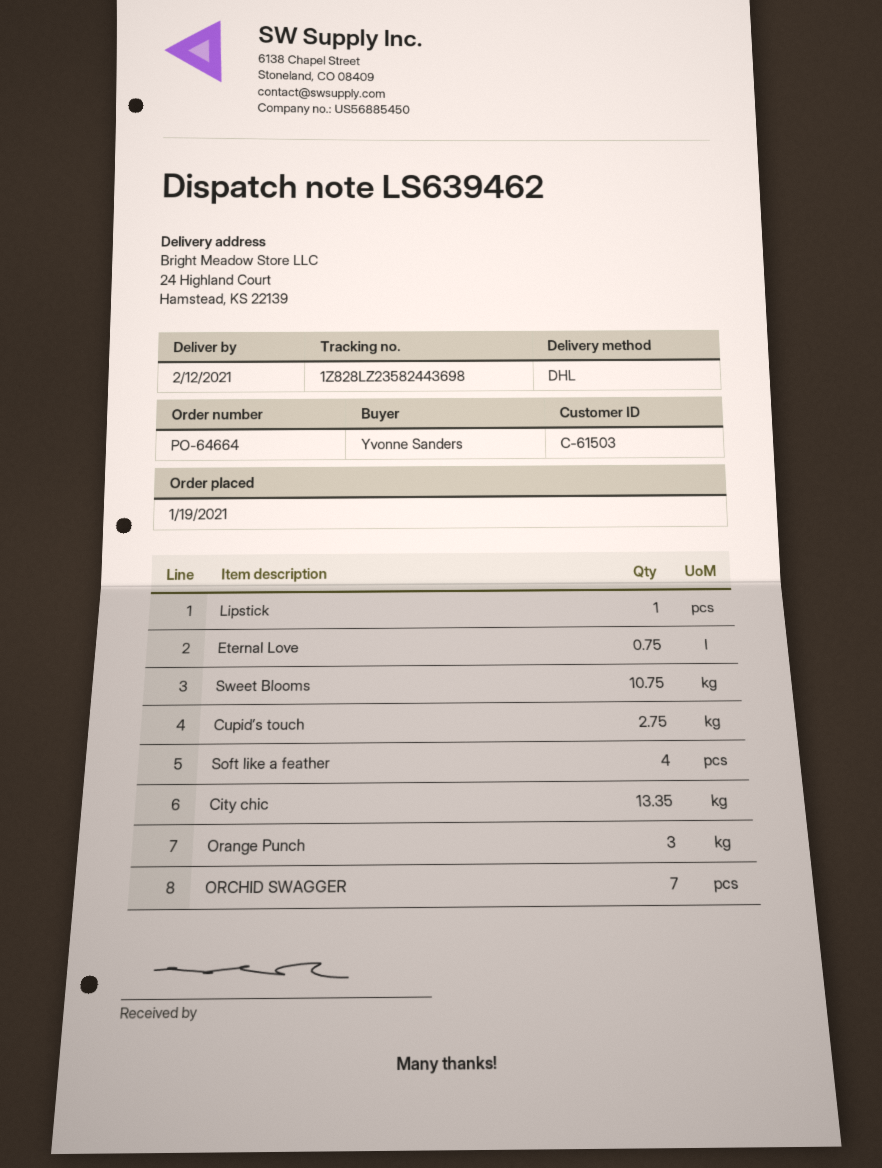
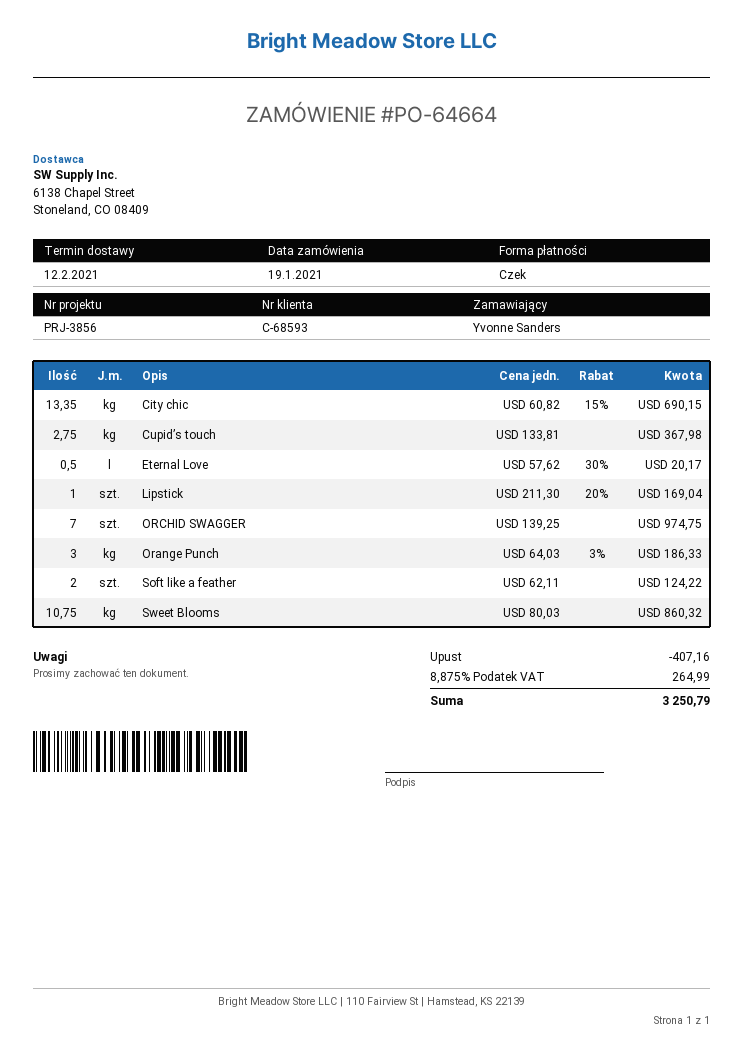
customer number: C-61503 -> C-68593
Eternal Love: 0.75 -> 0.5
Soft like a feather: 4 -> 2

